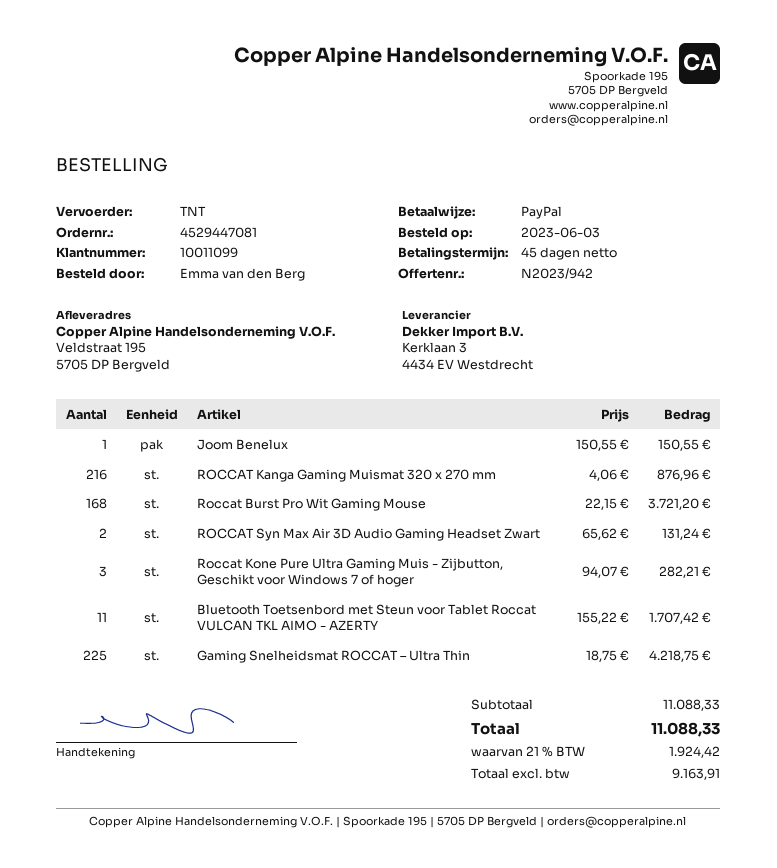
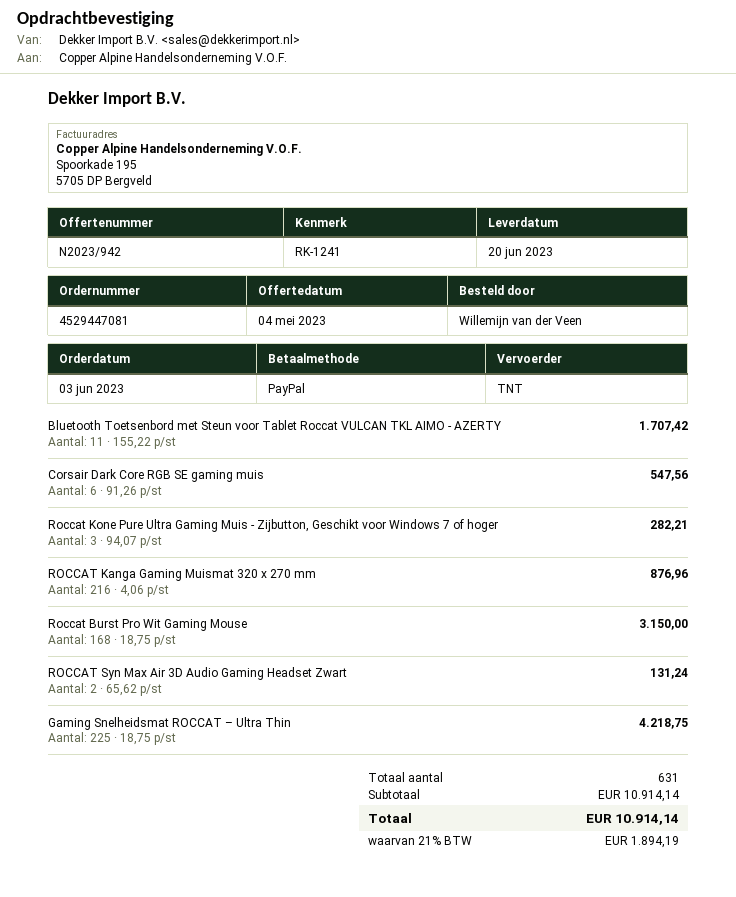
ordered by: Emma van den Berg -> Willemijn van der Veen
Joom Benelux: 1 x 150.55 = 150.55 -> none
Roccat Burst Pro Wit Gaming Mouse: 168 x 22.15 = 3721.20 -> 168 x 18.75 = 3150.00
Corsair Dark Core RGB SE gaming muis: none -> 6 x 91.26 = 547.56
subtotal: 11088.33 -> 10914.14
tax: 21% = 1924.42 -> 21% = 1894.19
total: 11088.33 -> 10914.14

